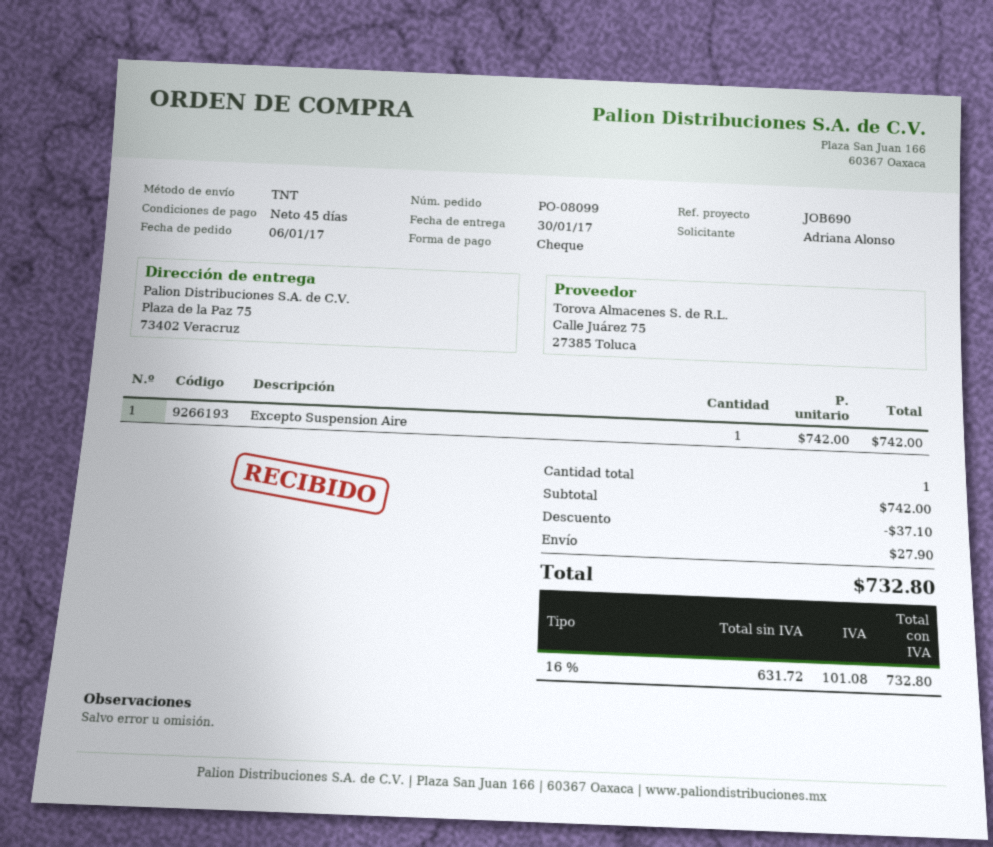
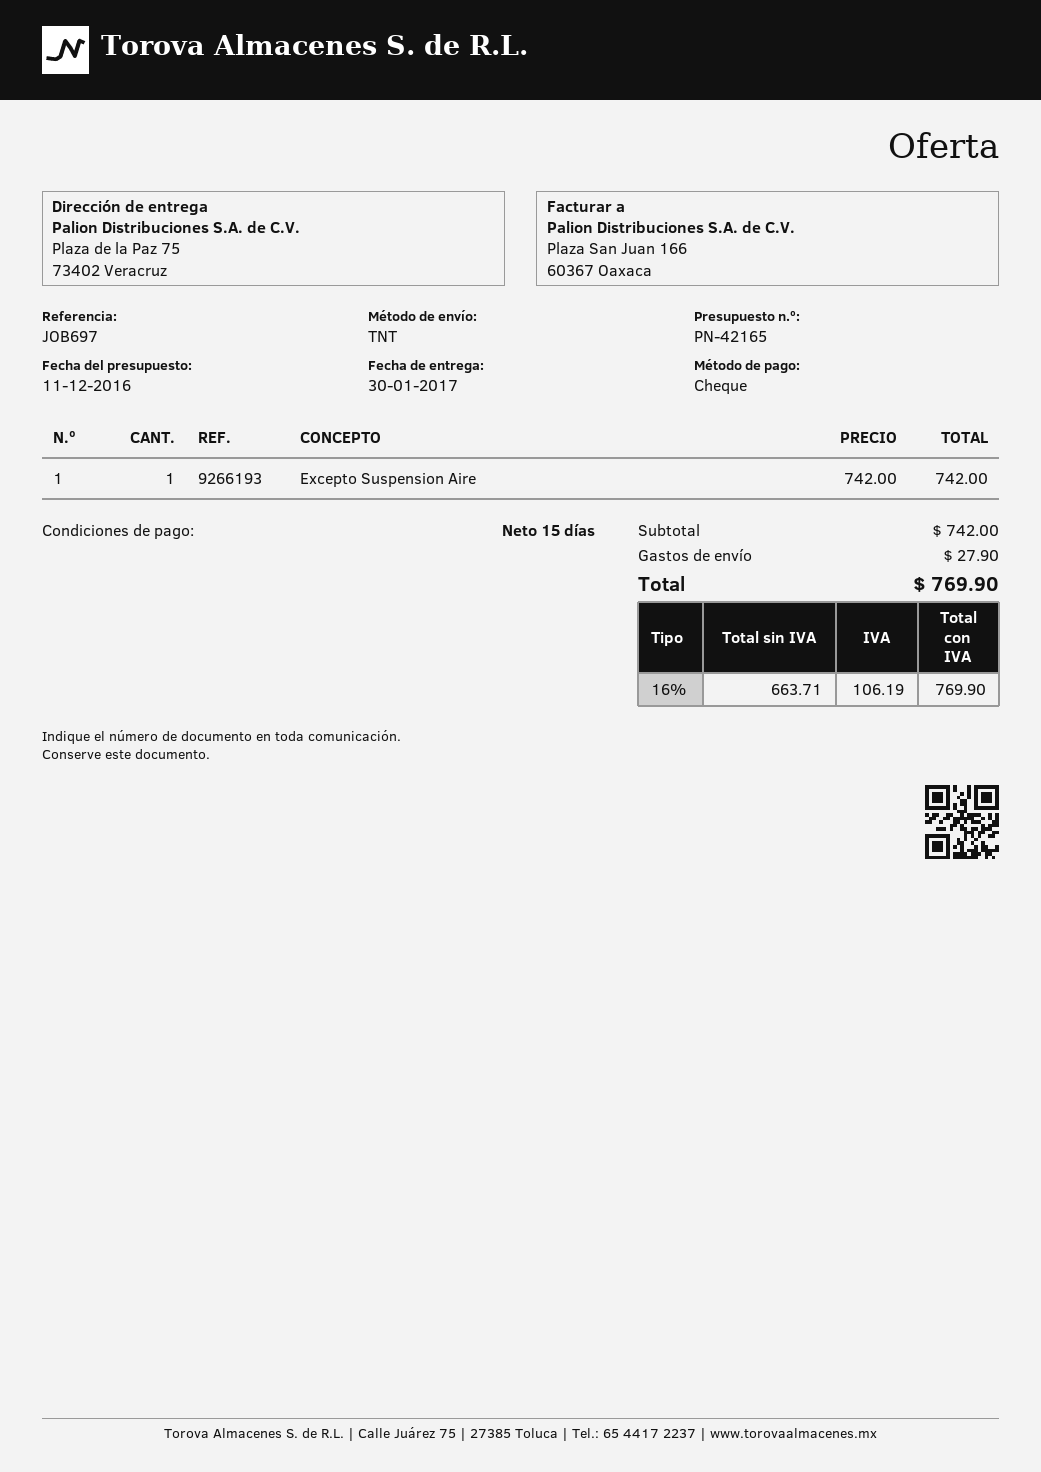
payment terms: 45 days -> 15 days
reference: JOB690 -> JOB697
discount: 37.10 -> none
net: 631.72 -> 663.71
tax: 16% = 101.08 -> 16% = 106.19
total: 732.80 -> 769.90

